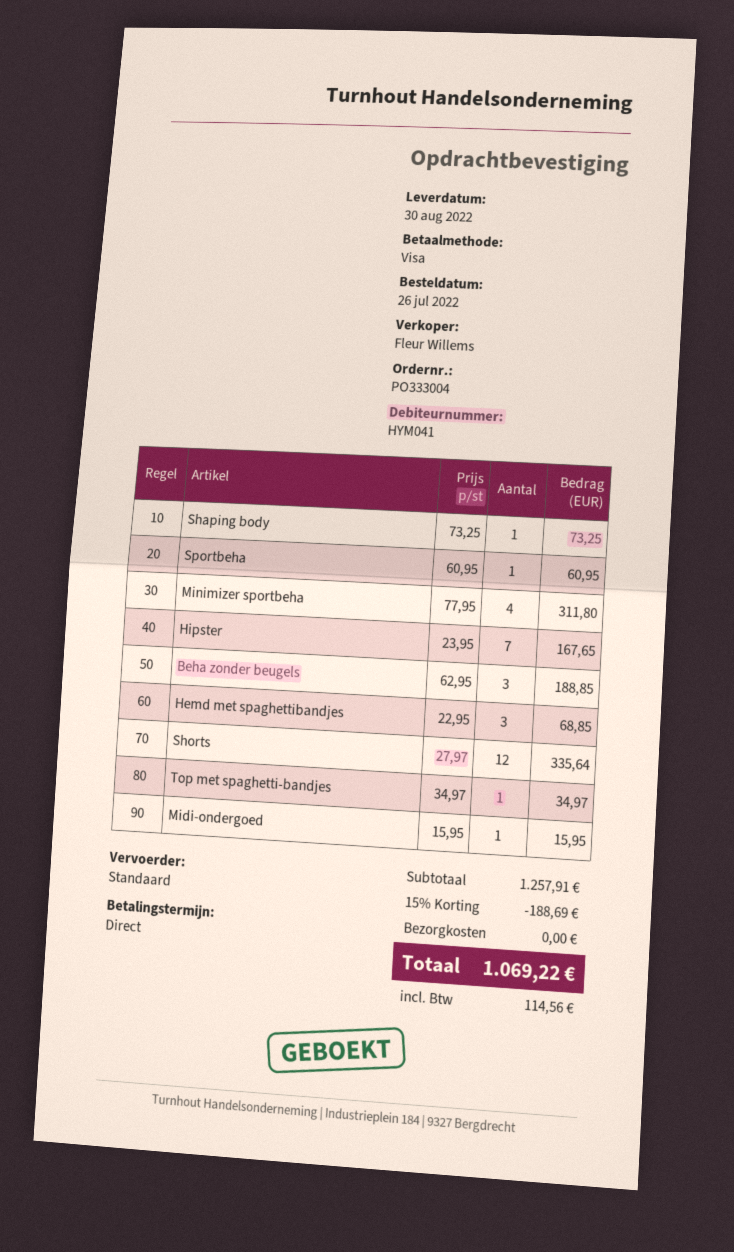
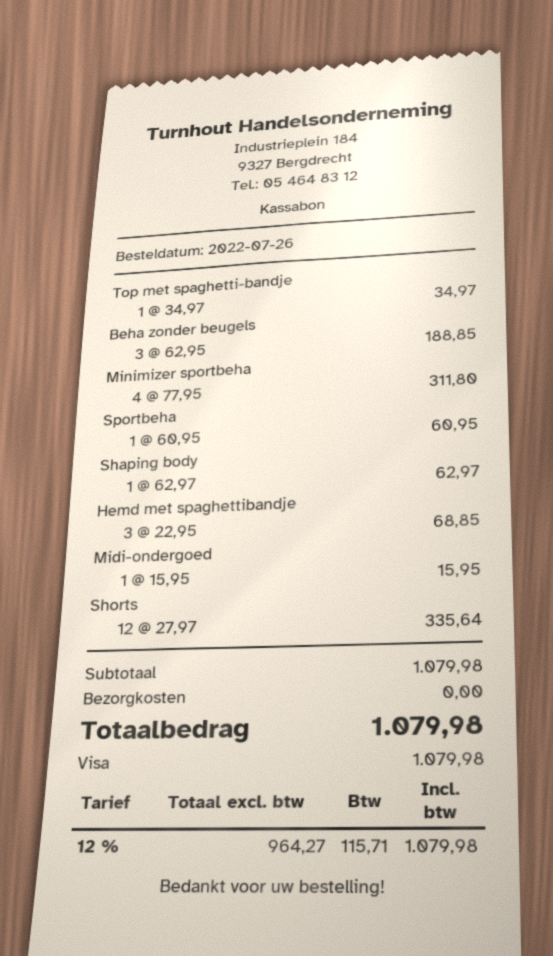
Shaping body: 1 x 73.25 = 73.25 -> 1 x 62.97 = 62.97
Hipster: 7 x 23.95 = 167.65 -> none
subtotal: 1257.91 -> 1079.98
discount: 15% = 188.69 -> none
tax: 114.56 -> 115.71
total: 1069.22 -> 1079.98

